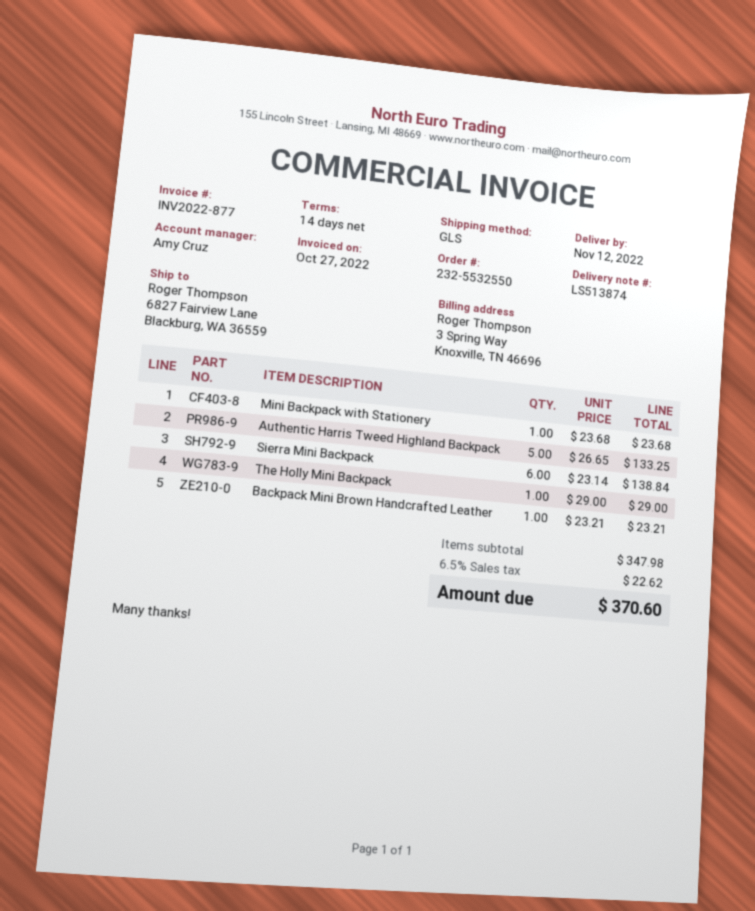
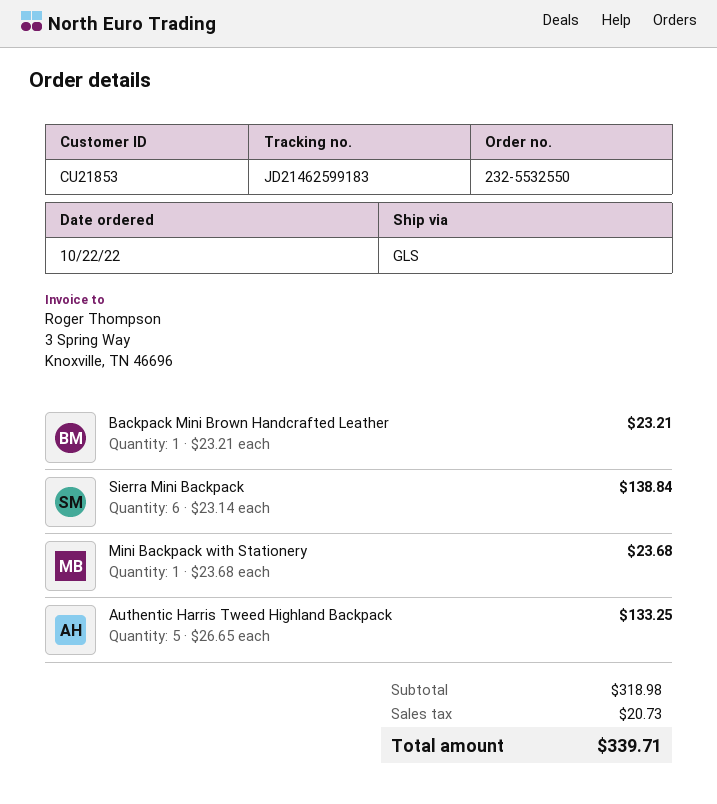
The Holly Mini Backpack: 1 x 29.00 = 29.00 -> none
subtotal: 347.98 -> 318.98
tax: 22.62 -> 20.73
total: 370.60 -> 339.71

